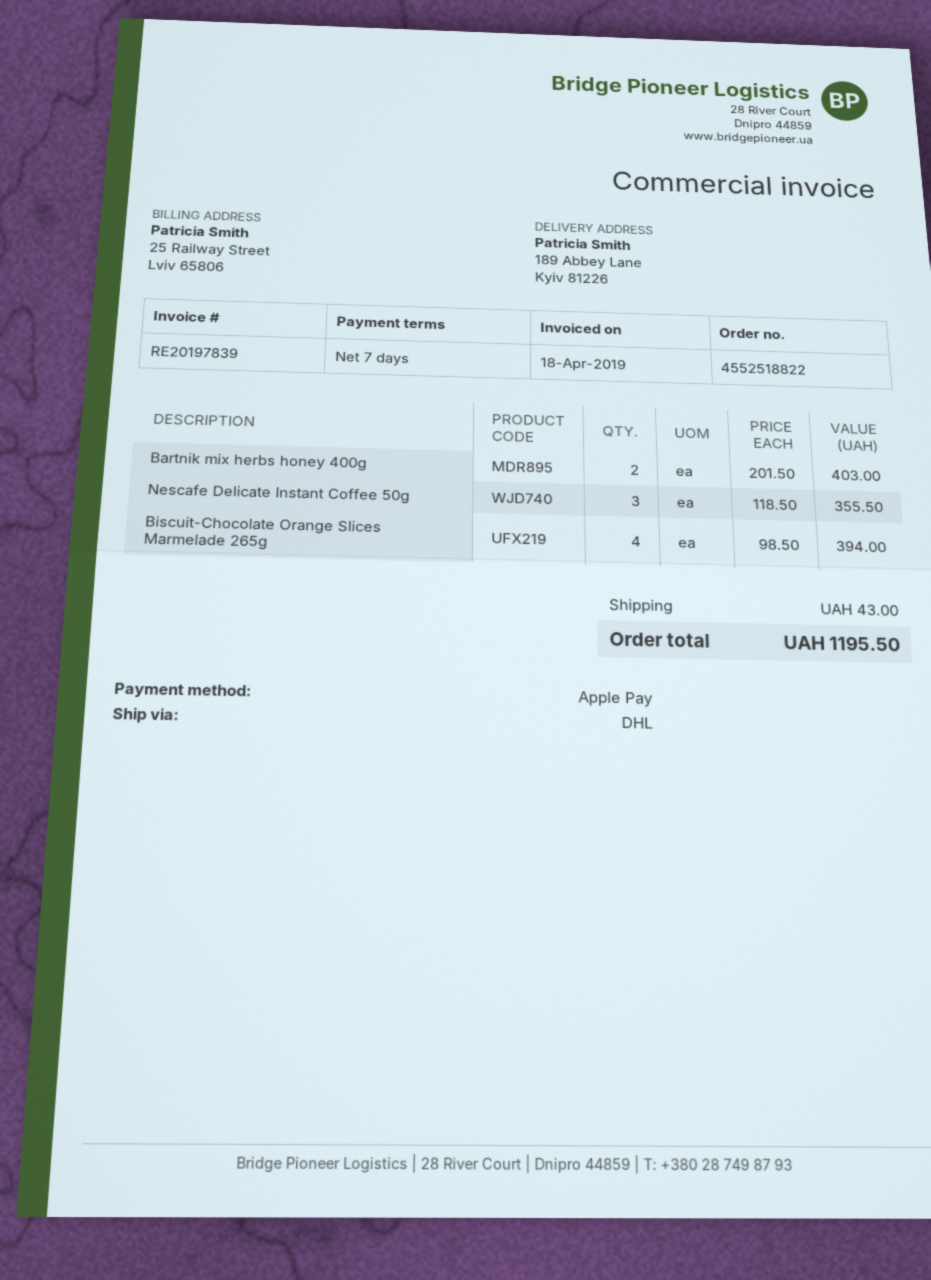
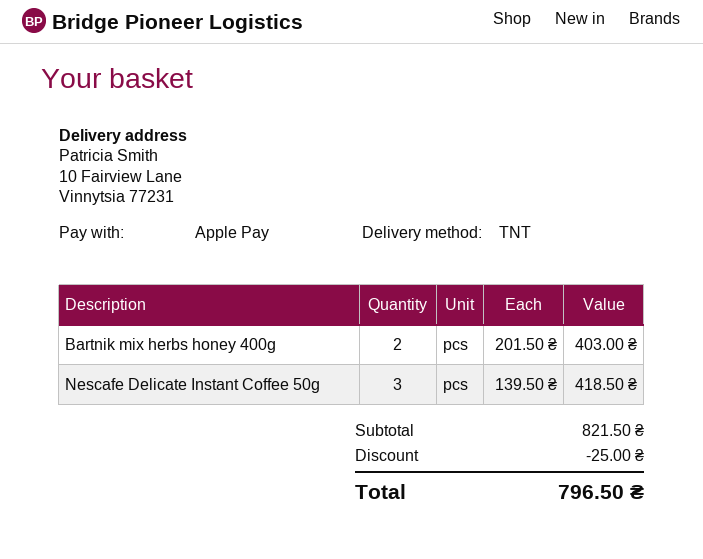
shipping method: DHL -> TNT
ship to: 189 Abbey Lane, Kyiv 81226 -> 10 Fairview Lane, Vinnytsia 77231
Nescafe Delicate Instant Coffee 50g: 3 x 118.50 = 355.50 -> 3 x 139.50 = 418.50
Biscuit-Chocolate Orange Slices Marmelade 265g: 4 x 98.50 = 394.00 -> none
discount: none -> 25.00
shipping: 43.00 -> none
total: 1195.50 -> 796.50

